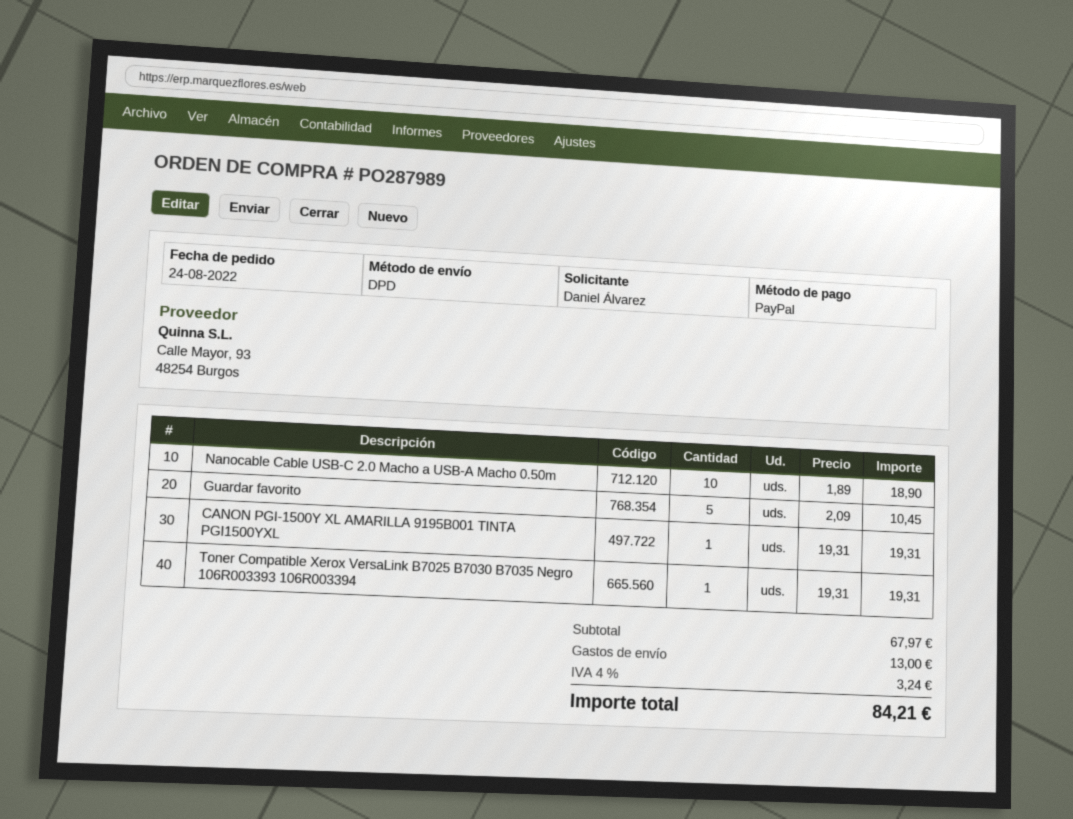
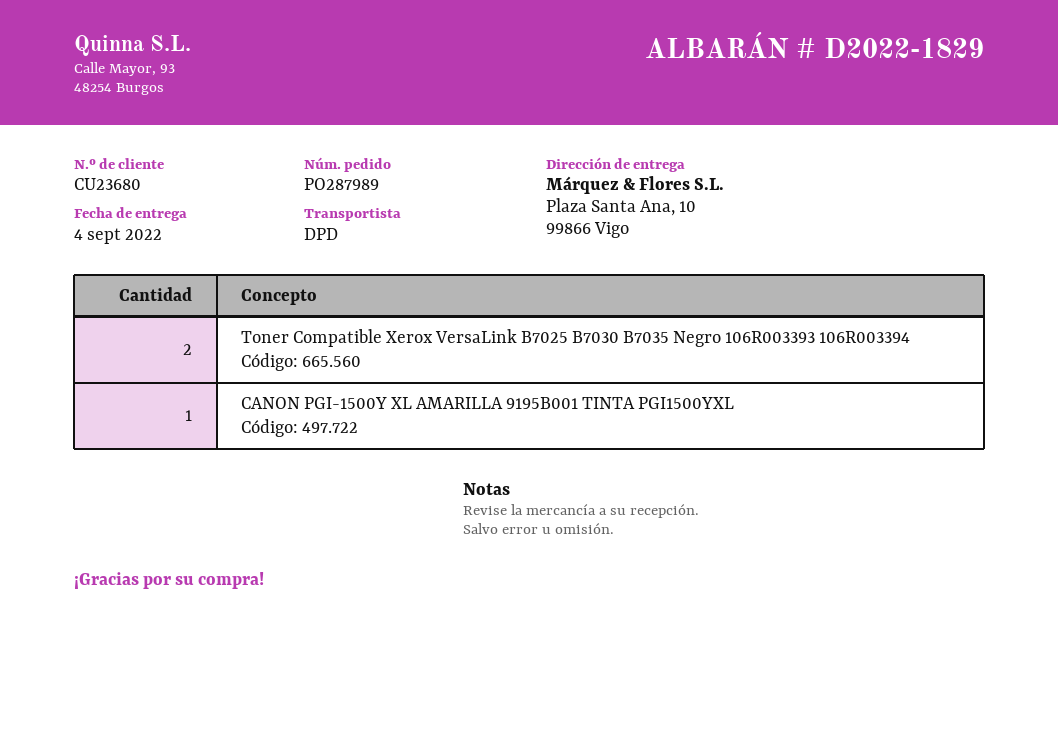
Nanocable Cable USB-C 2.0 Macho a USB-A Macho 0.50m: 10 -> none
Guardar favorito: 5 -> none
Toner Compatible Xerox VersaLink B7025 B7030 B7035 Negro 106R003393 106R003394: 1 -> 2

